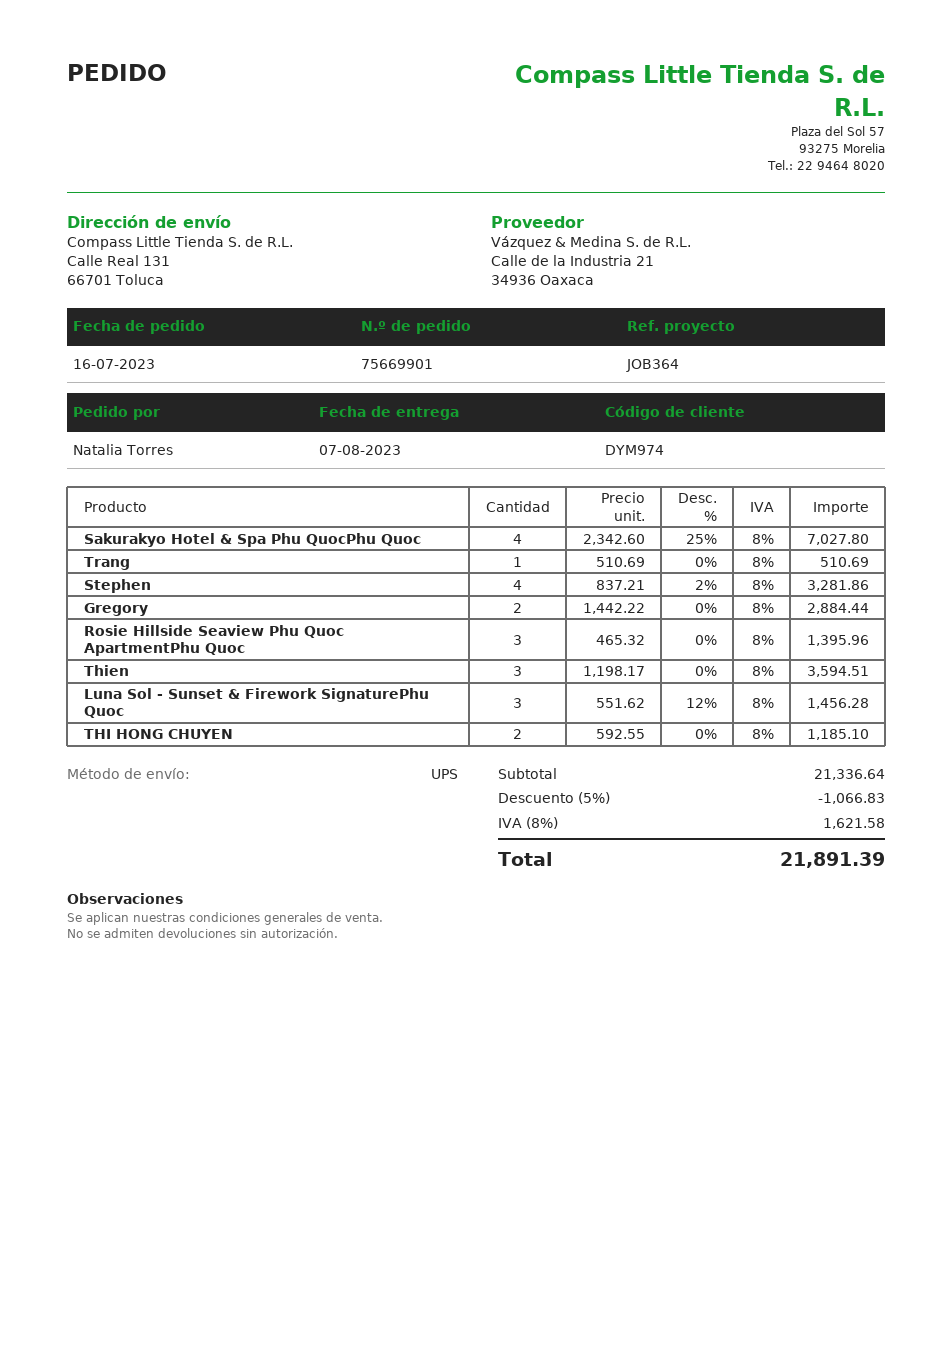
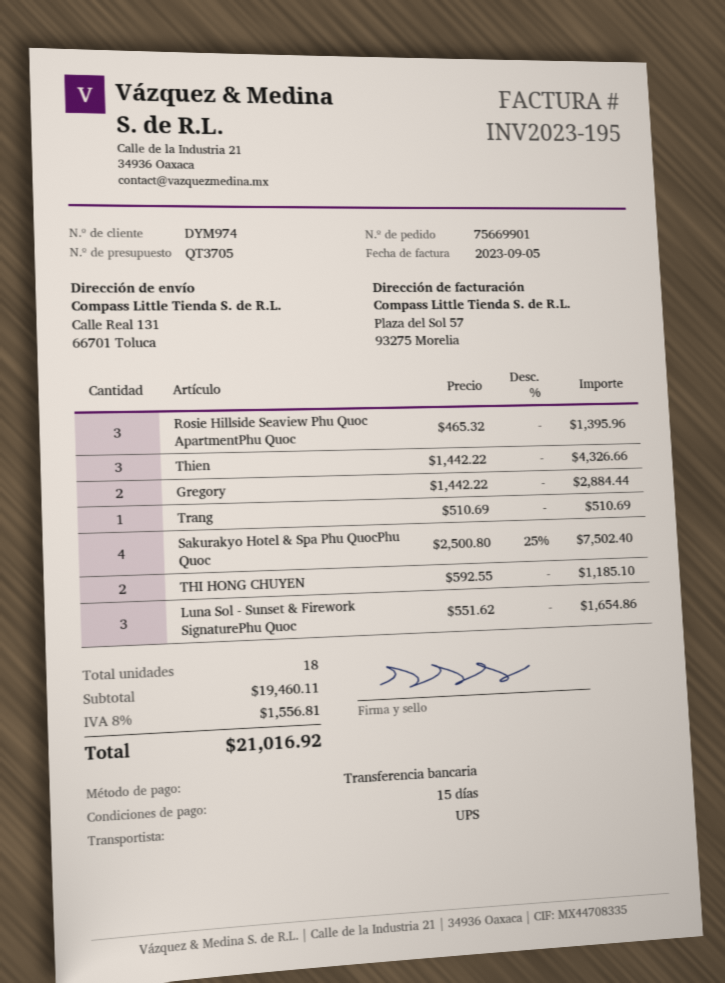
Sakurakyo Hotel & Spa Phu QuocPhu Quoc: 4 x 2342.60 - 25% = 7027.80 -> 4 x 2500.80 - 25% = 7502.40
Stephen: 4 x 837.21 - 2% = 3281.86 -> none
Thien: 3 x 1198.17 = 3594.51 -> 3 x 1442.22 = 4326.66
Luna Sol - Sunset & Firework SignaturePhu Quoc: 3 x 551.62 - 12% = 1456.28 -> 3 x 551.62 = 1654.86
subtotal: 21336.64 -> 19460.11
discount: 5% = 1066.83 -> none
tax: 8% = 1621.58 -> 8% = 1556.81
total: 21891.39 -> 21016.92

